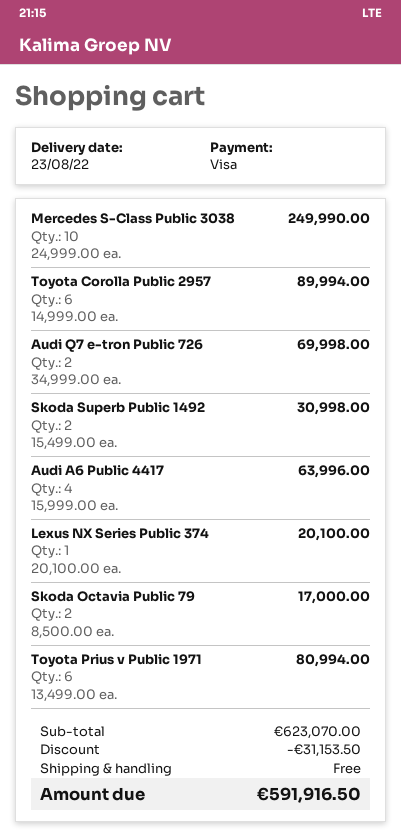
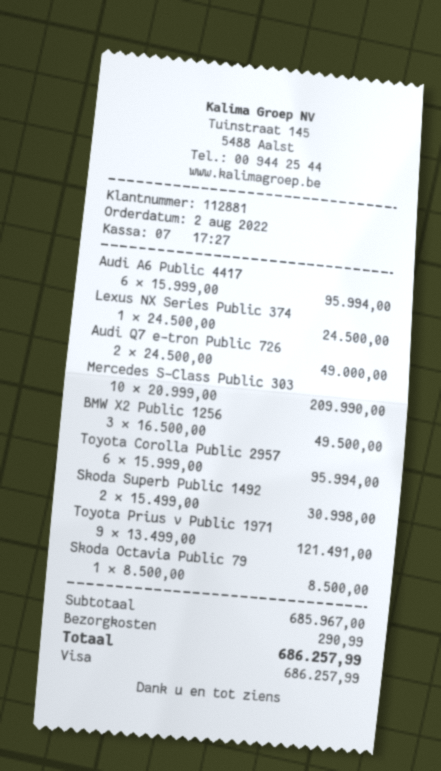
Mercedes S-Class Public 3038: 10 x 24999.00 = 249990.00 -> 10 x 20999.00 = 209990.00
Toyota Corolla Public 2957: 6 x 14999.00 = 89994.00 -> 6 x 15999.00 = 95994.00
Audi Q7 e-tron Public 726: 2 x 34999.00 = 69998.00 -> 2 x 24500.00 = 49000.00
Audi A6 Public 4417: 4 x 15999.00 = 63996.00 -> 6 x 15999.00 = 95994.00
Lexus NX Series Public 374: 1 x 20100.00 = 20100.00 -> 1 x 24500.00 = 24500.00
Skoda Octavia Public 79: 2 x 8500.00 = 17000.00 -> 1 x 8500.00 = 8500.00
Toyota Prius v Public 1971: 6 x 13499.00 = 80994.00 -> 9 x 13499.00 = 121491.00
BMW X2 Public 1256: none -> 3 x 16500.00 = 49500.00
subtotal: 623070.00 -> 685967.00
discount: 31153.50 -> none
shipping: 0.00 -> 290.99
total: 591916.50 -> 686257.99

